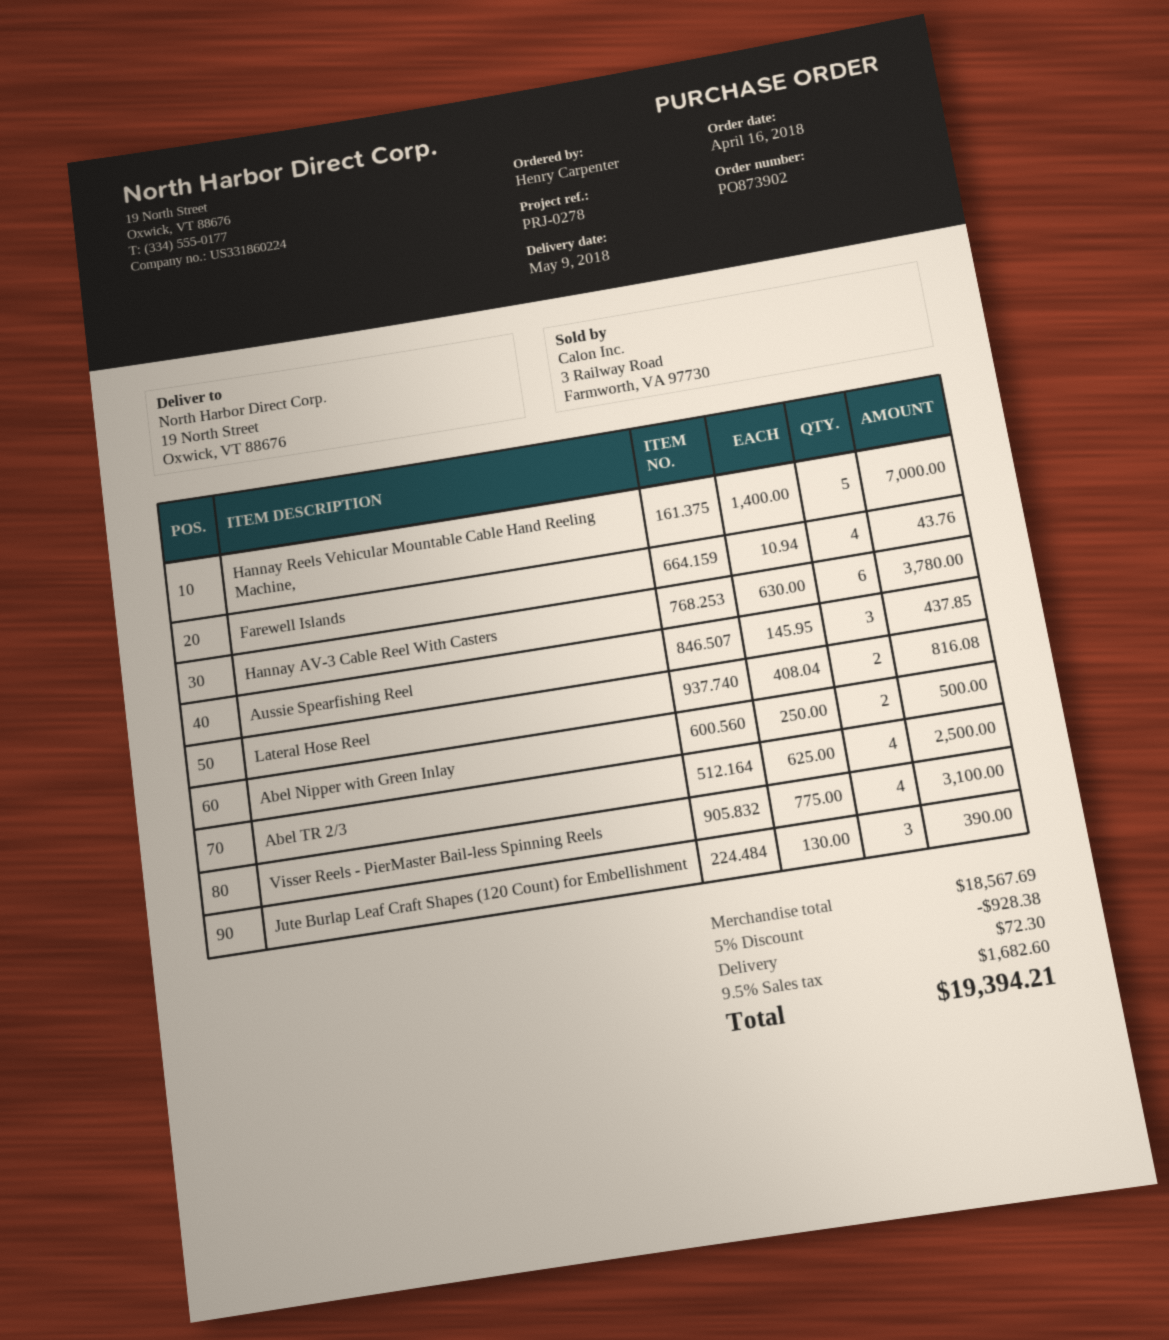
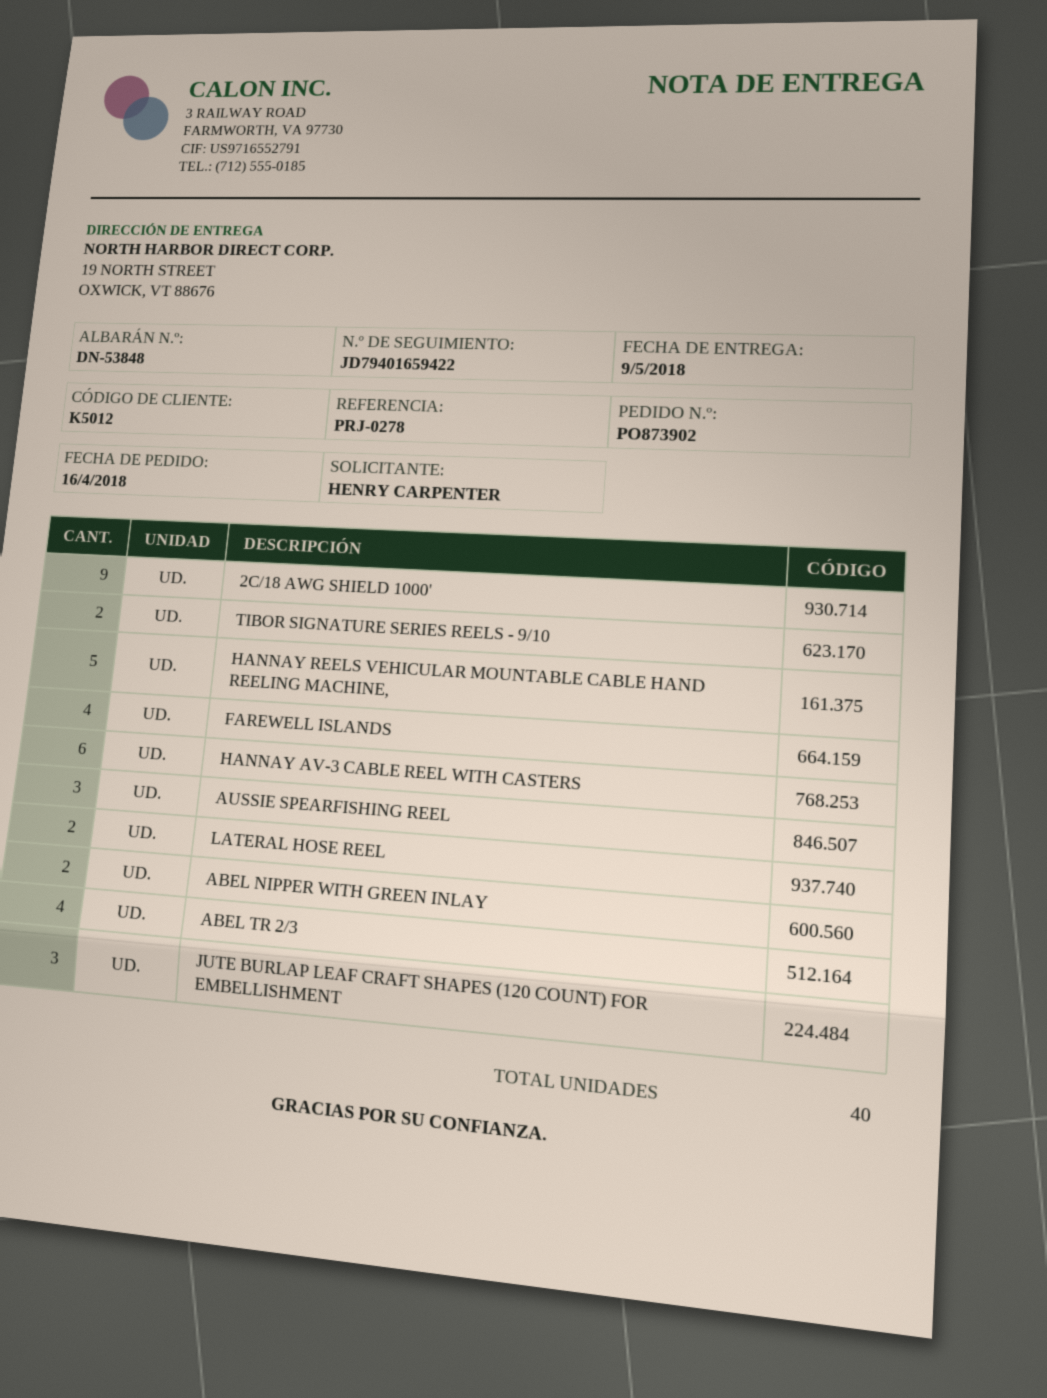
Visser Reels - PierMaster Bail-less Spinning Reels: 4 -> none
2C/18 AWG SHIELD 1000': none -> 9
TIBOR SIGNATURE SERIES REELS - 9/10: none -> 2

